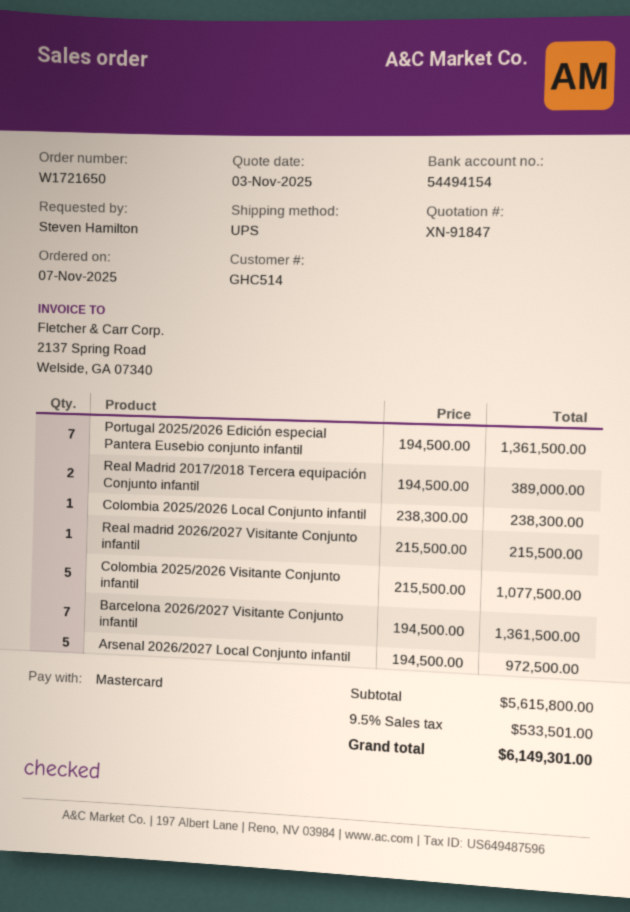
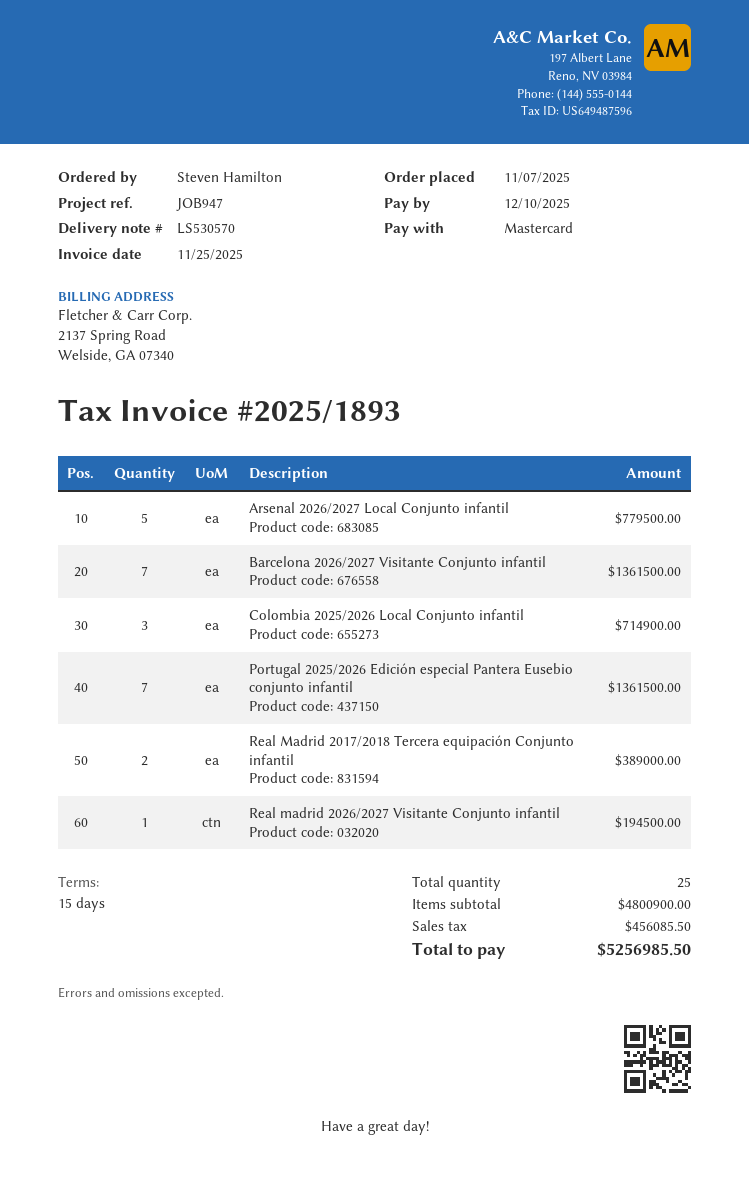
Colombia 2025/2026 Local Conjunto infantil: 1 for 238300.00 -> 3 for 714900.00
Real madrid 2026/2027 Visitante Conjunto infantil: 1 for 215500.00 -> 1 for 194500.00
Colombia 2025/2026 Visitante Conjunto infantil: 5 for 1077500.00 -> none
Arsenal 2026/2027 Local Conjunto infantil: 5 for 972500.00 -> 5 for 779500.00
subtotal: 5615800.00 -> 4800900.00
tax: 533501.00 -> 456085.50
total: 6149301.00 -> 5256985.50

